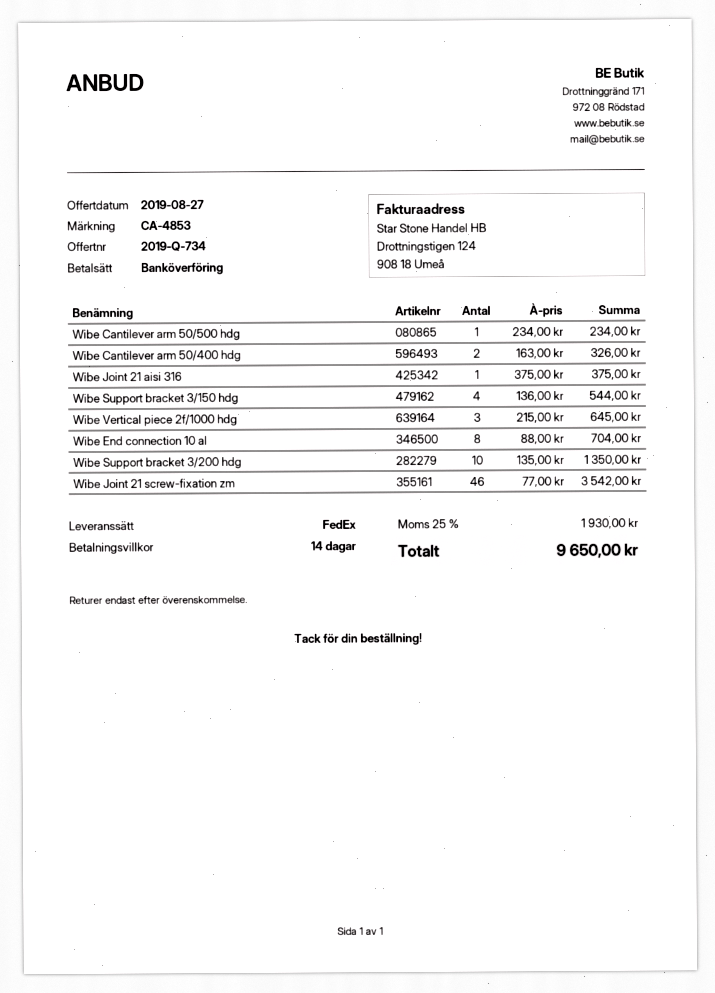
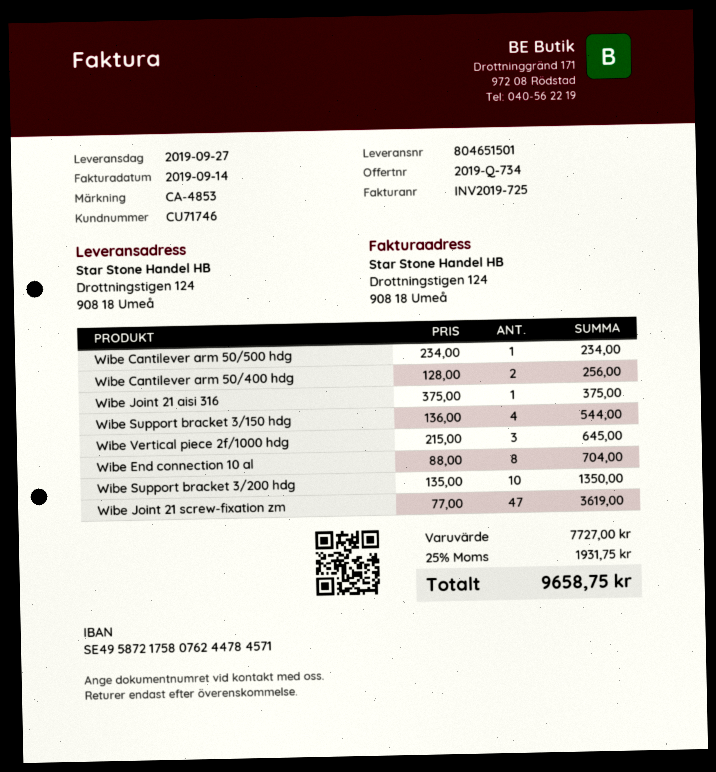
Wibe Cantilever arm 50/400 hdg: 2 x 163.00 = 326.00 -> 2 x 128.00 = 256.00
Wibe Joint 21 screw-fixation zm: 46 x 77.00 = 3542.00 -> 47 x 77.00 = 3619.00
tax: 25% = 1930.00 -> 25% = 1931.75
total: 9650.00 -> 9658.75

